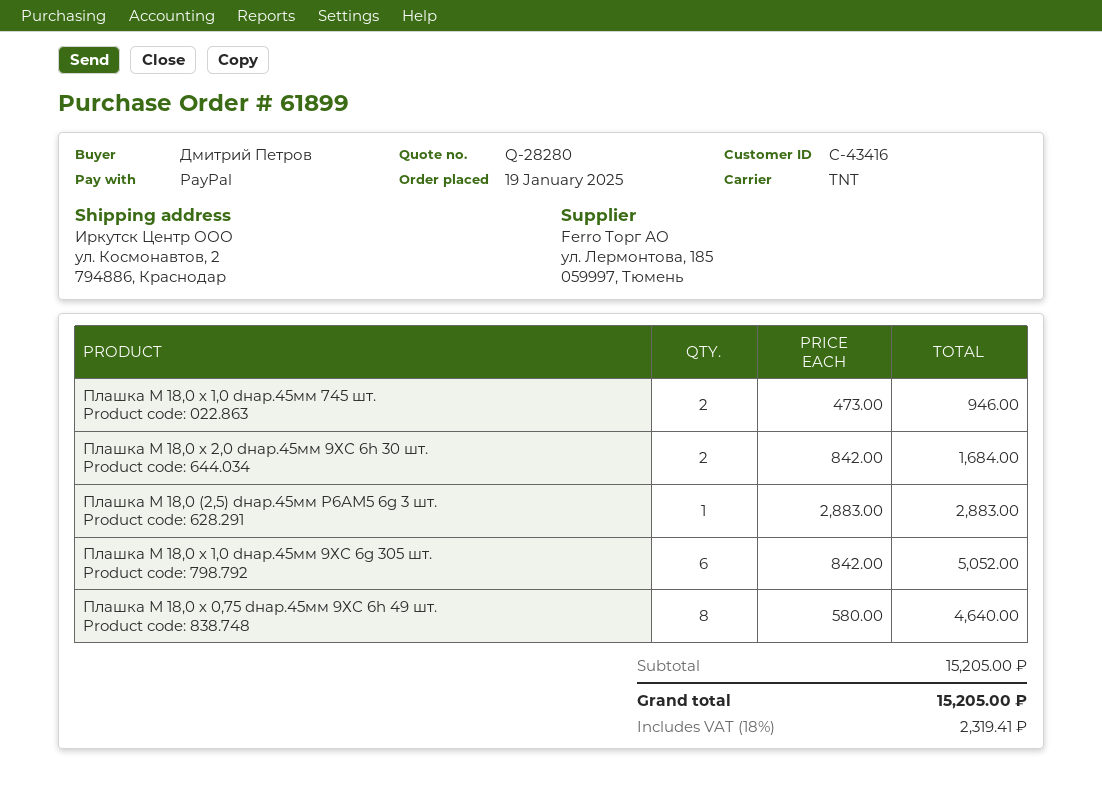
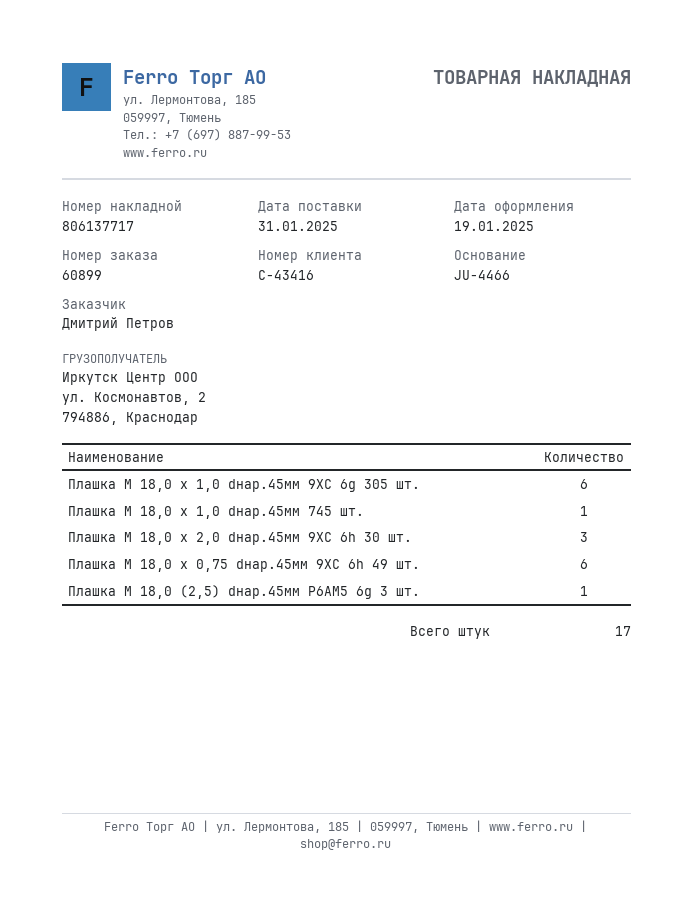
order number: 61899 -> 60899
Плашка М 18,0 х 1,0 dнар.45мм 745 шт.: 2 -> 1
Плашка М 18,0 х 2,0 dнар.45мм 9ХС 6h 30 шт.: 2 -> 3
Плашка М 18,0 х 0,75 dнар.45мм 9ХС 6h 49 шт.: 8 -> 6

